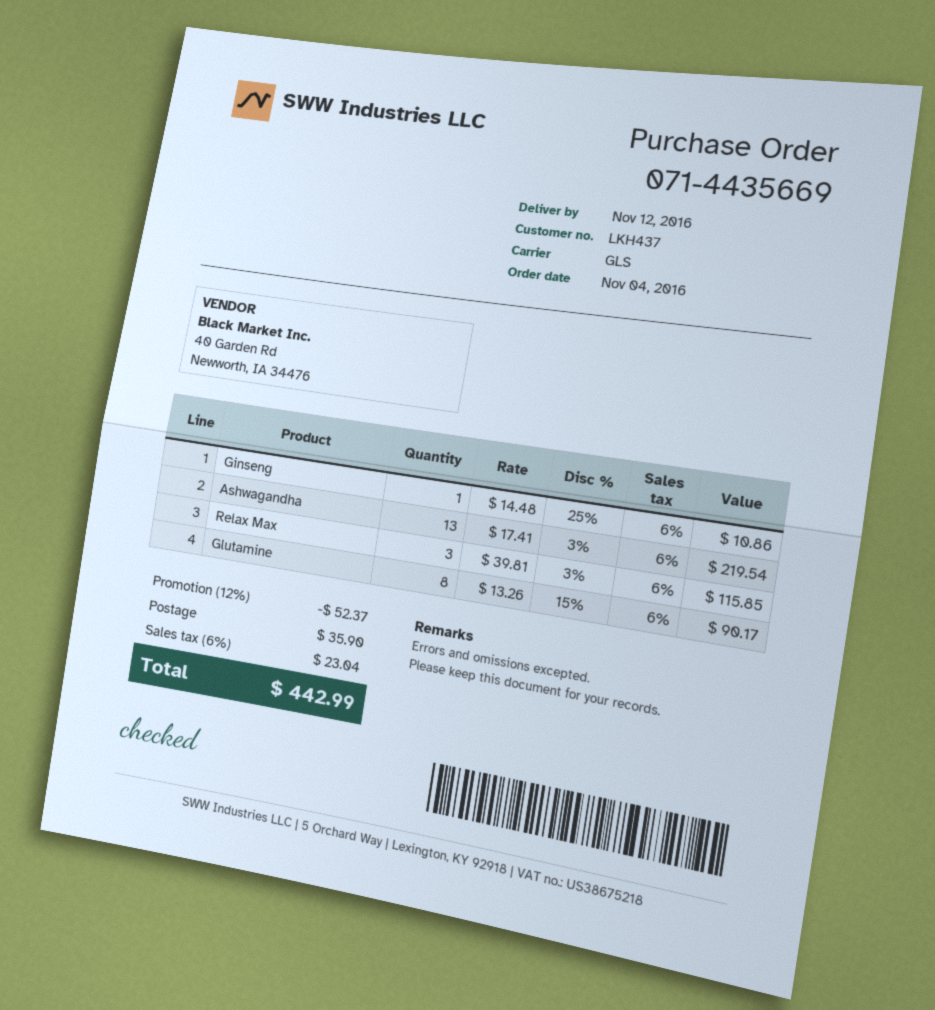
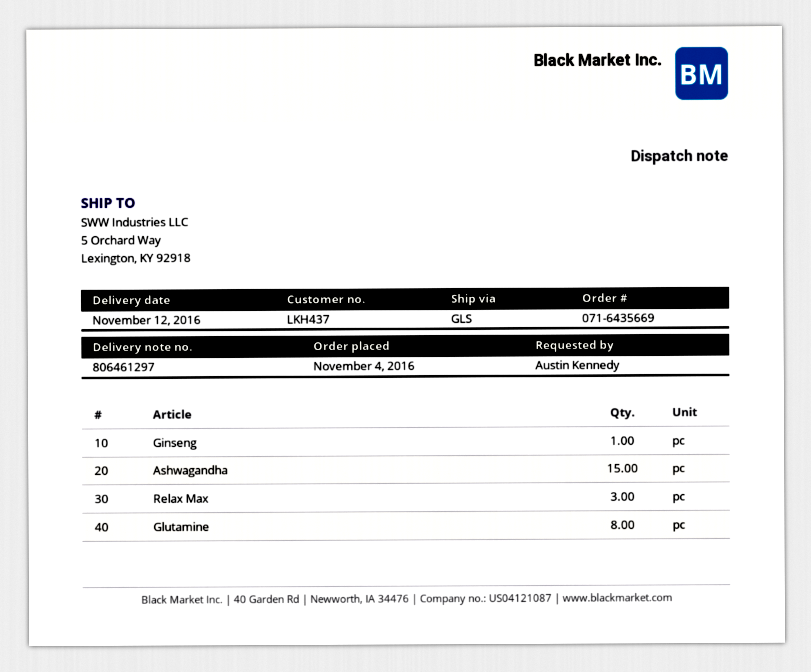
order number: 071-4435669 -> 071-6435669
Ashwagandha: 13 -> 15

